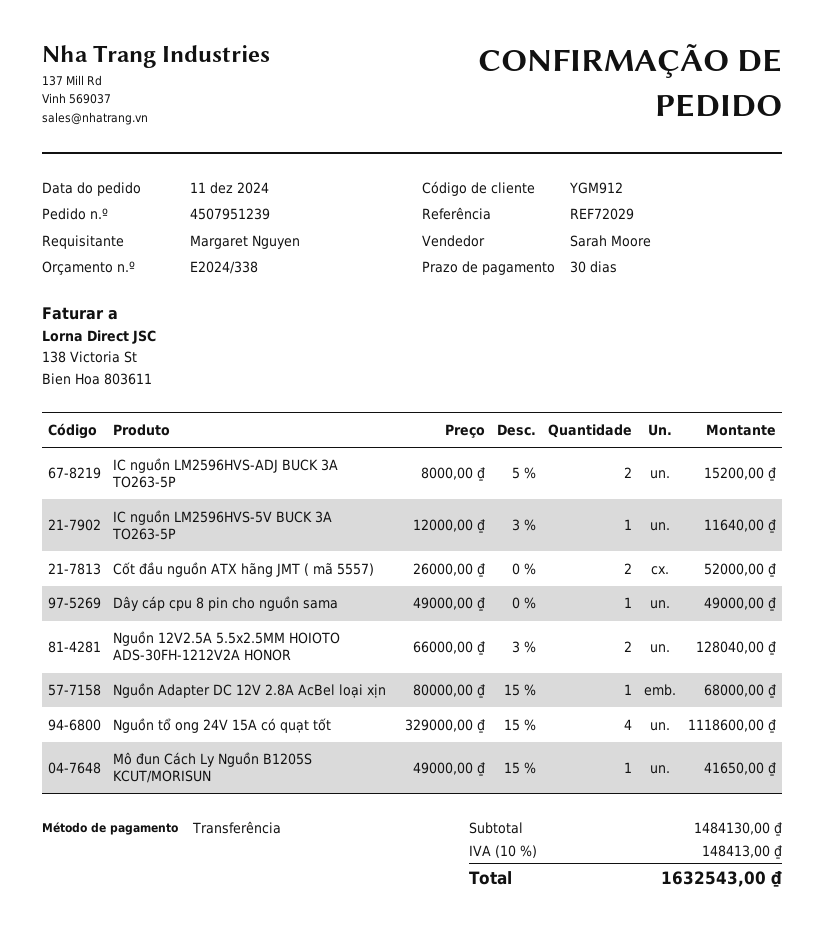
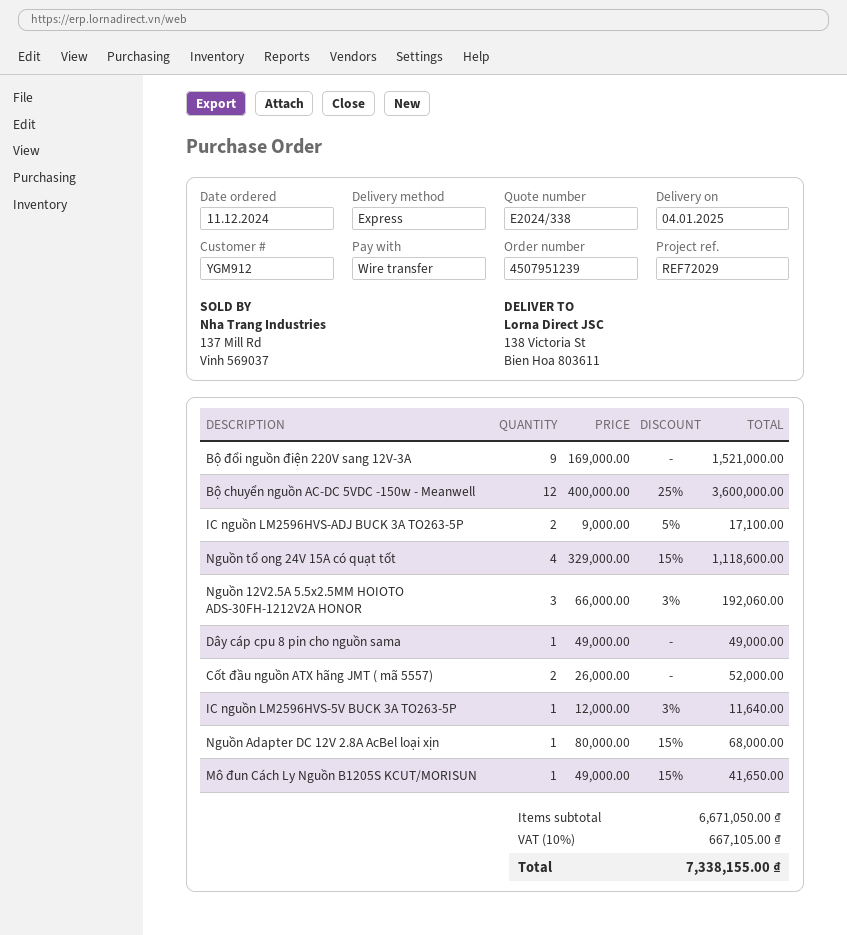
IC nguồn LM2596HVS-ADJ BUCK 3A TO263-5P: 2 x 8000.00 - 5% = 15200.00 -> 2 x 9000.00 - 5% = 17100.00
Nguồn 12V2.5A 5.5x2.5MM HOIOTO ADS-30FH-1212V2A HONOR: 2 x 66000.00 - 3% = 128040.00 -> 3 x 66000.00 - 3% = 192060.00
Bộ đổi nguồn điện 220V sang 12V-3A: none -> 9 x 169000.00 = 1521000.00
Bộ chuyển nguồn AC-DC 5VDC -150w - Meanwell: none -> 12 x 400000.00 - 25% = 3600000.00
subtotal: 1484130.00 -> 6671050.00
tax: 10% = 148413.00 -> 10% = 667105.00
total: 1632543.00 -> 7338155.00

